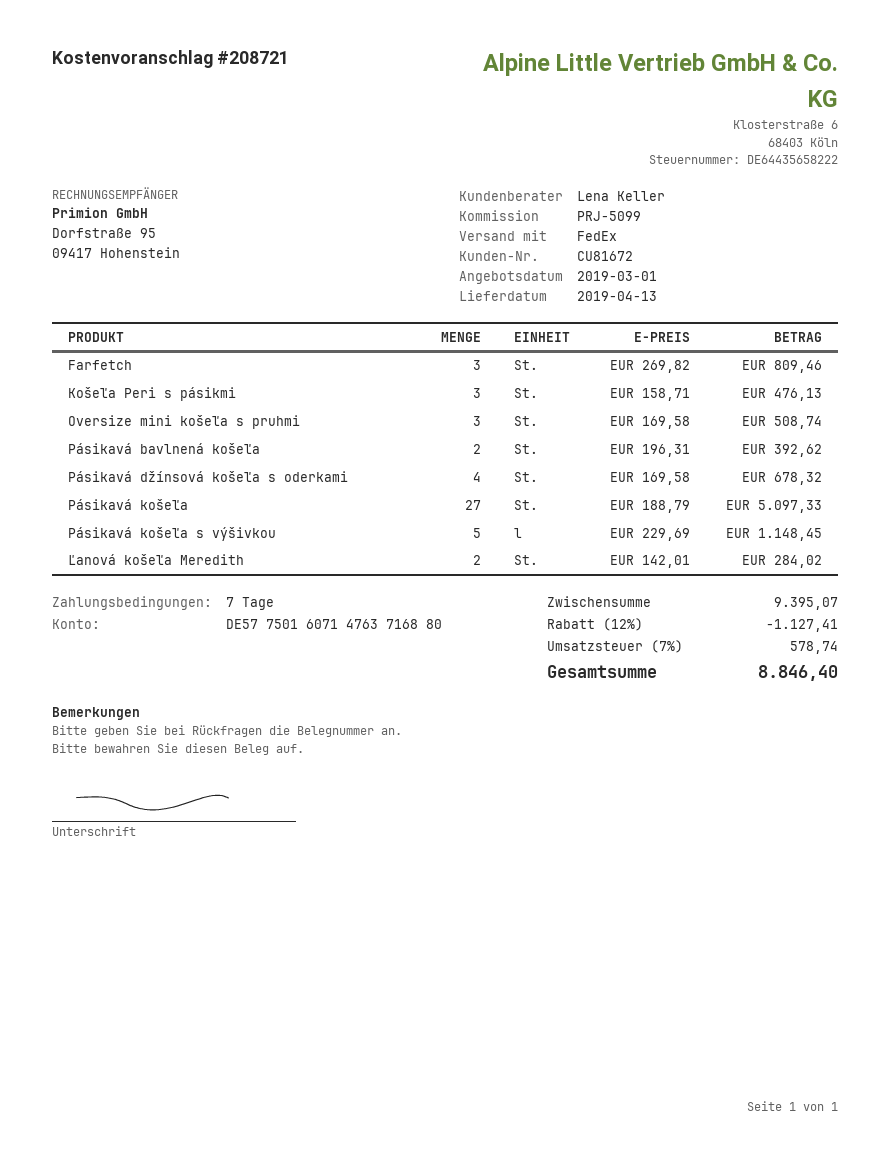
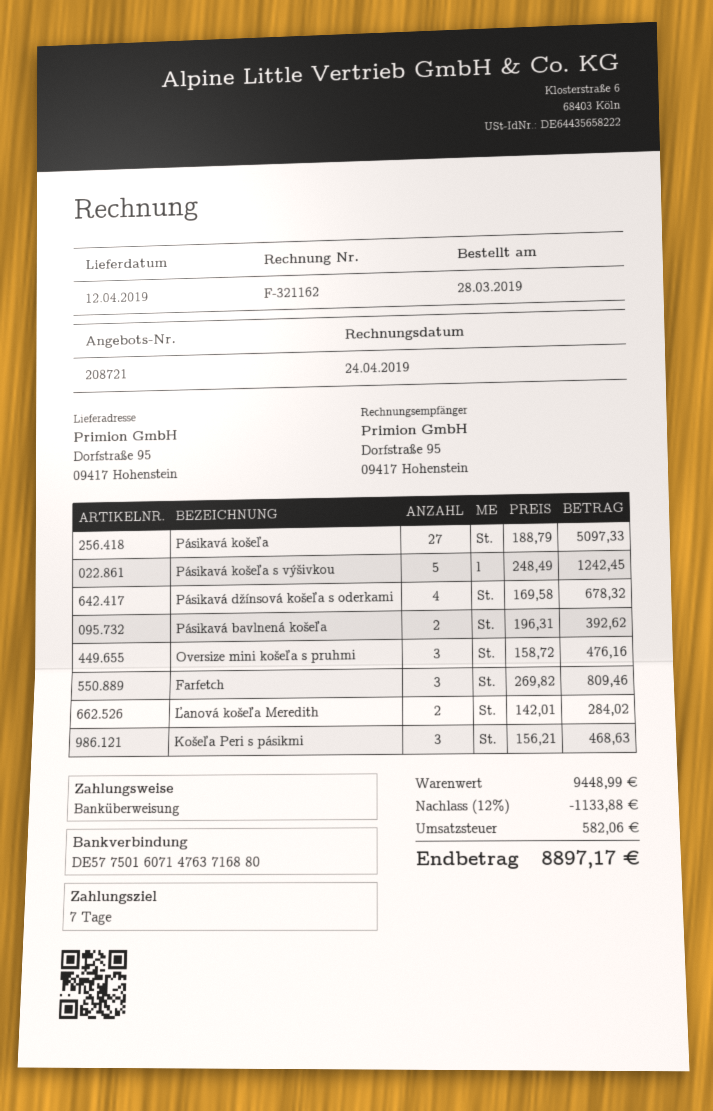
delivery date: 2019-04-13 -> 2019-04-12
Košeľa Peri s pásikmi: 3 x 158.71 = 476.13 -> 3 x 156.21 = 468.63
Oversize mini košeľa s pruhmi: 3 x 169.58 = 508.74 -> 3 x 158.72 = 476.16
Pásikavá košeľa s výšivkou: 5 x 229.69 = 1148.45 -> 5 x 248.49 = 1242.45
subtotal: 9395.07 -> 9448.99
discount: 12% = 1127.41 -> 12% = 1133.88
tax: 578.74 -> 582.06
total: 8846.40 -> 8897.17

